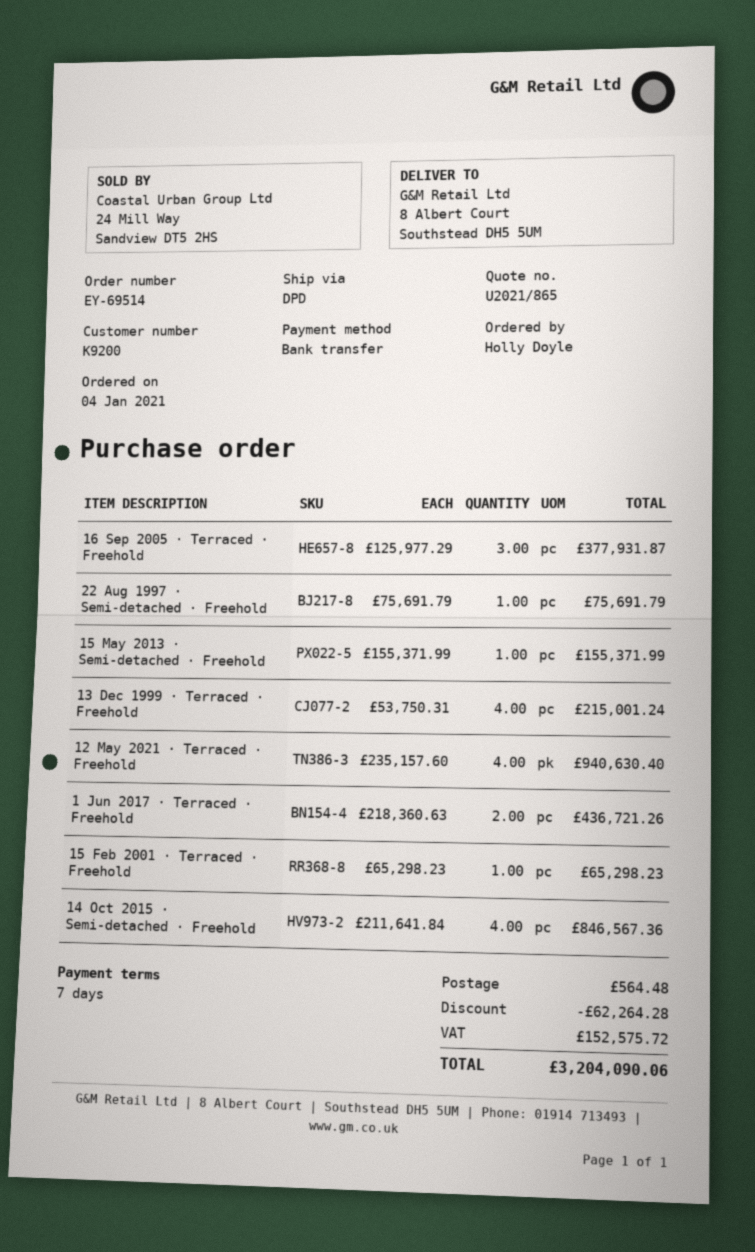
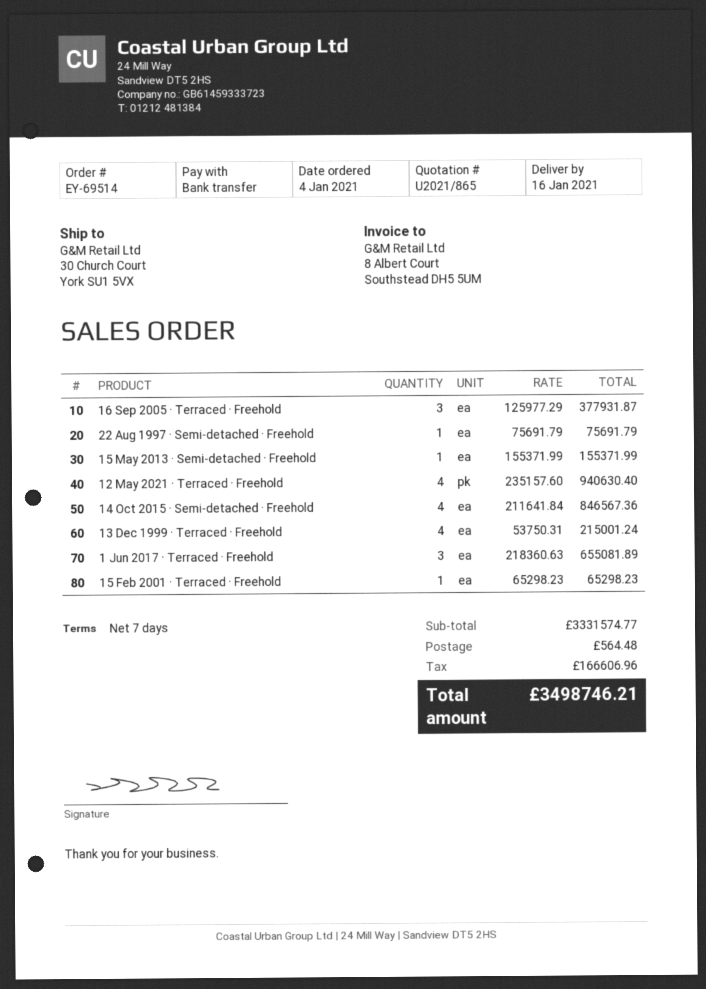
ship to: 8 Albert Court, Southstead DH5 5UM -> 30 Church Court, York SU1 5VX
1 Jun 2017 · Terraced · Freehold: 2 x 218360.63 = 436721.26 -> 3 x 218360.63 = 655081.89
discount: 62264.28 -> none
tax: 152575.72 -> 166606.96
total: 3204090.06 -> 3498746.21

